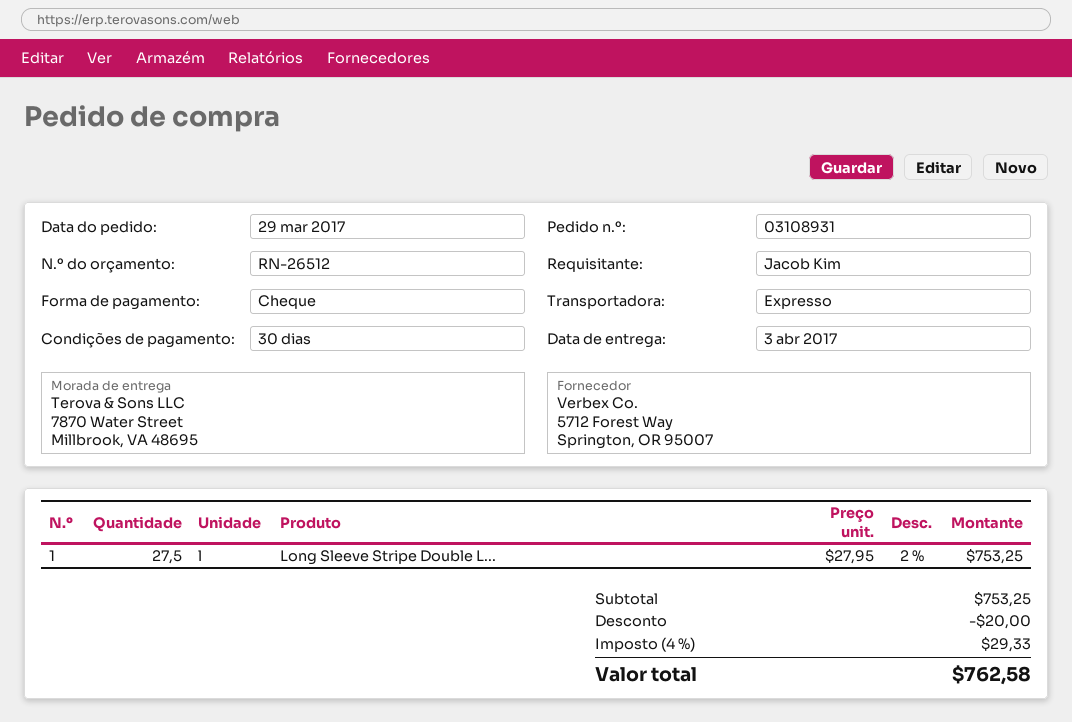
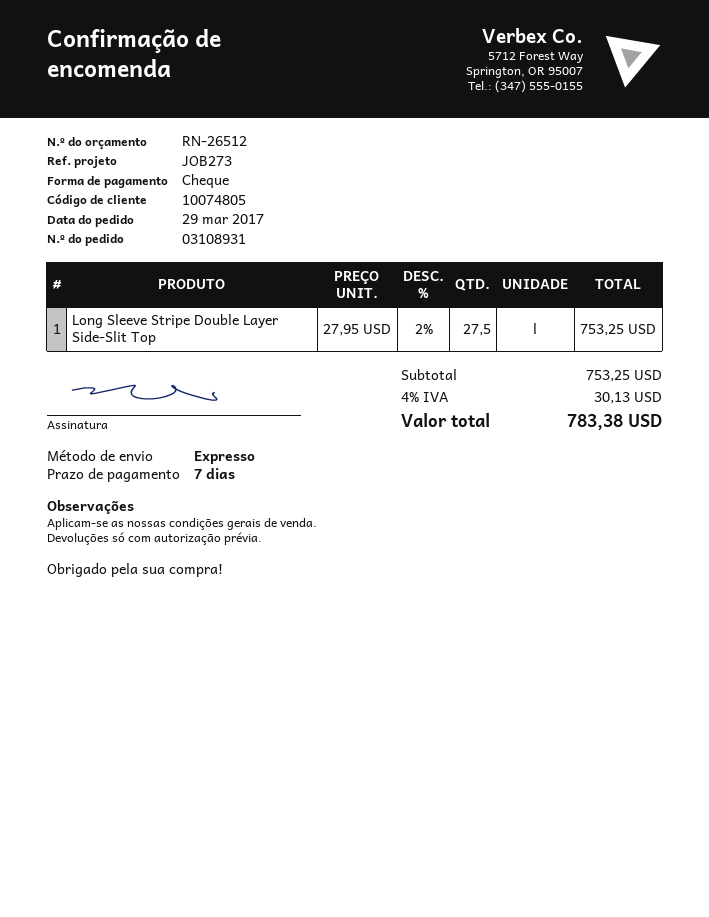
payment terms: 30 days -> 7 days
discount: 20.00 -> none
tax: 4% = 29.33 -> 4% = 30.13
total: 762.58 -> 783.38

